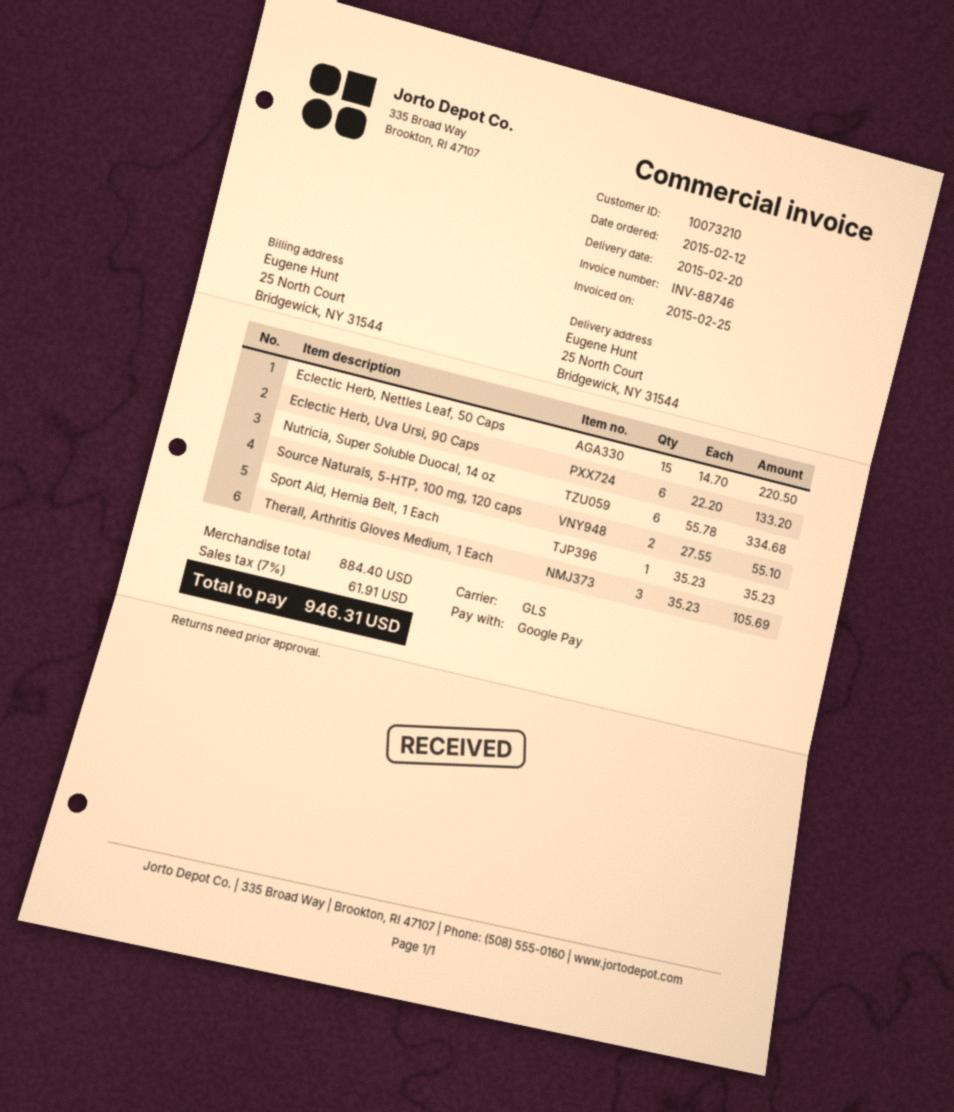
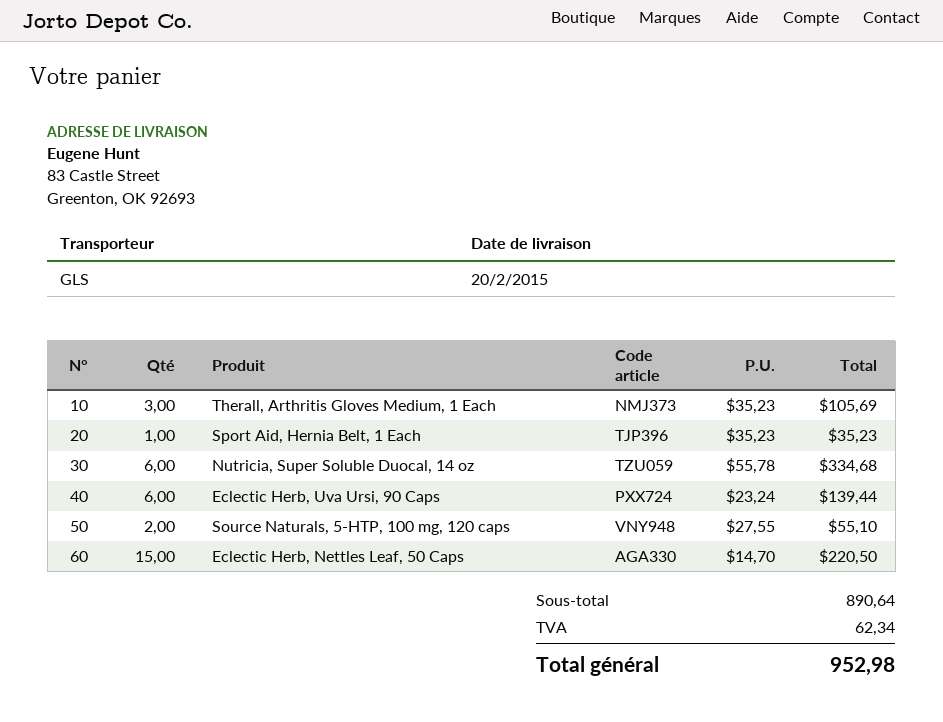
ship to: 25 North Court, Bridgewick, NY 31544 -> 83 Castle Street, Greenton, OK 92693
Eclectic Herb, Uva Ursi, 90 Caps: 6 x 22.20 = 133.20 -> 6 x 23.24 = 139.44
subtotal: 884.40 -> 890.64
tax: 61.91 -> 62.34
total: 946.31 -> 952.98

